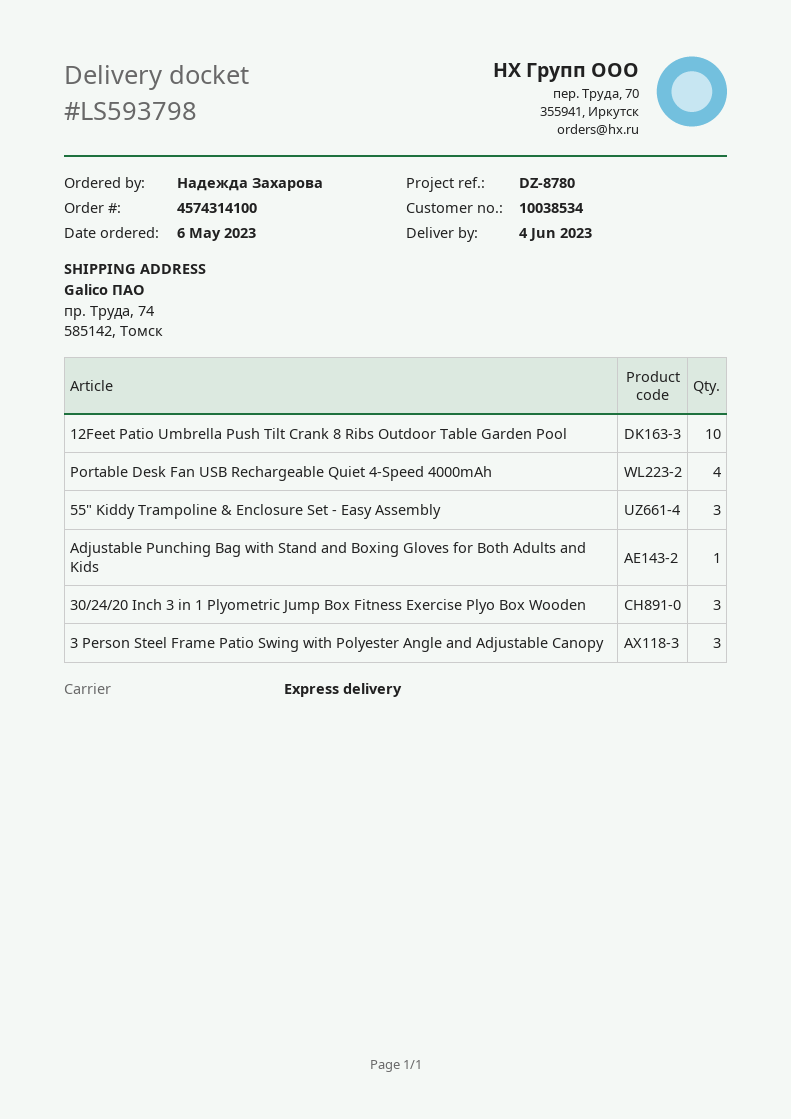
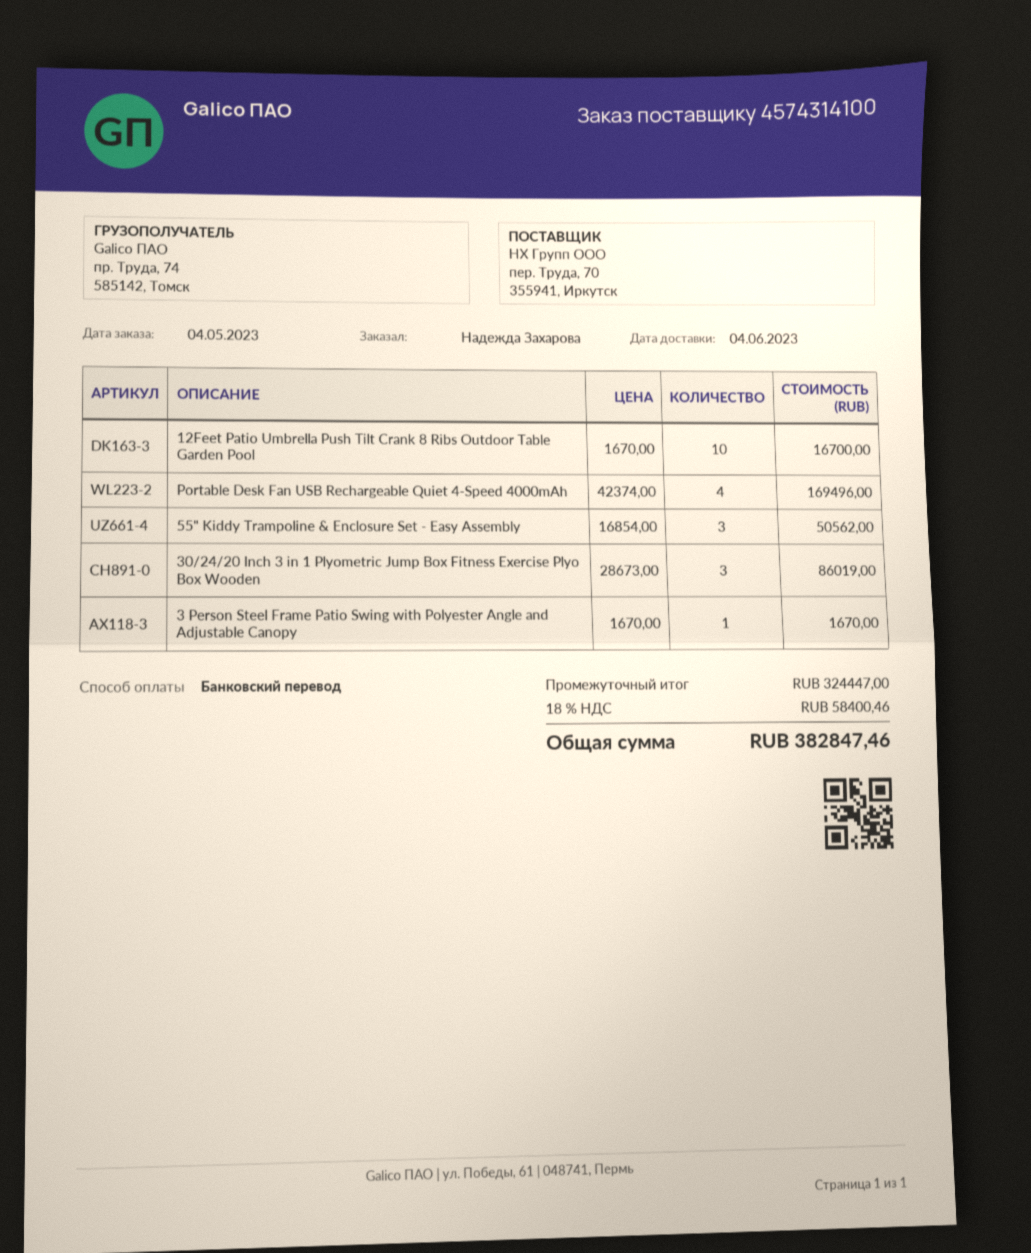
order date: 2023-05-06 -> 2023-05-04
Adjustable Punching Bag with Stand and Boxing Gloves for Both Adults and Kids: 1 -> none
3 Person Steel Frame Patio Swing with Polyester Angle and Adjustable Canopy: 3 -> 1

